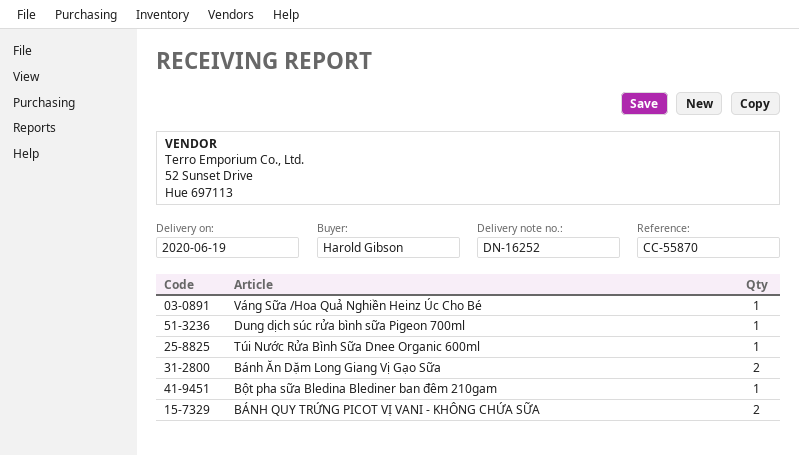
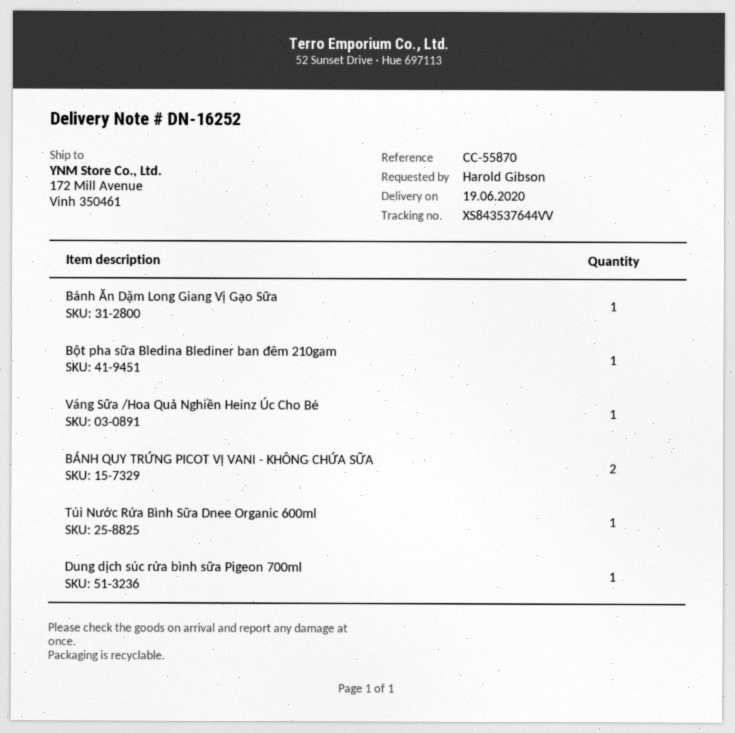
Bánh Ăn Dặm Long Giang Vị Gạo Sữa: 2 -> 1

